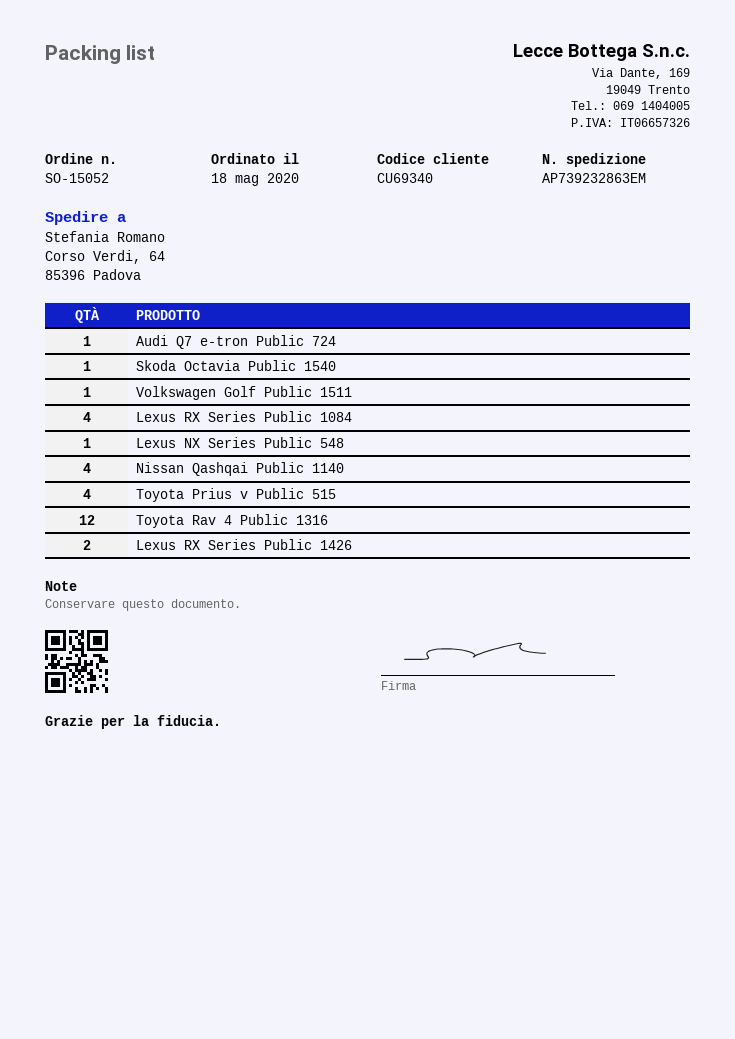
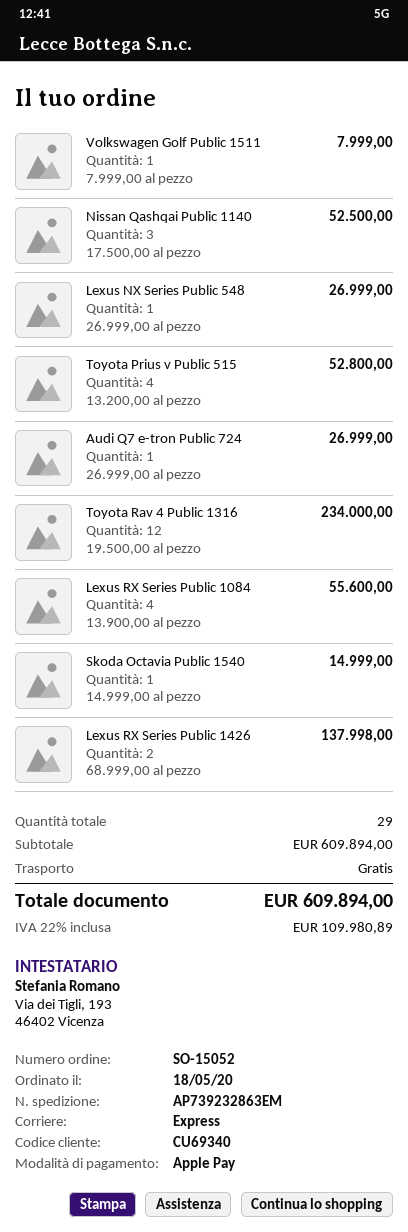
Nissan Qashqai Public 1140: 4 -> 3

